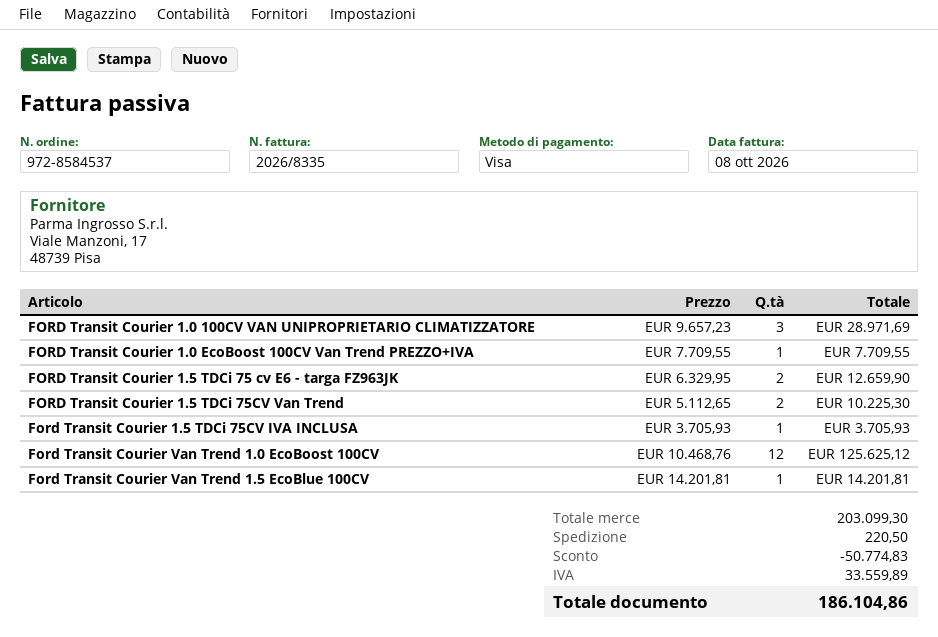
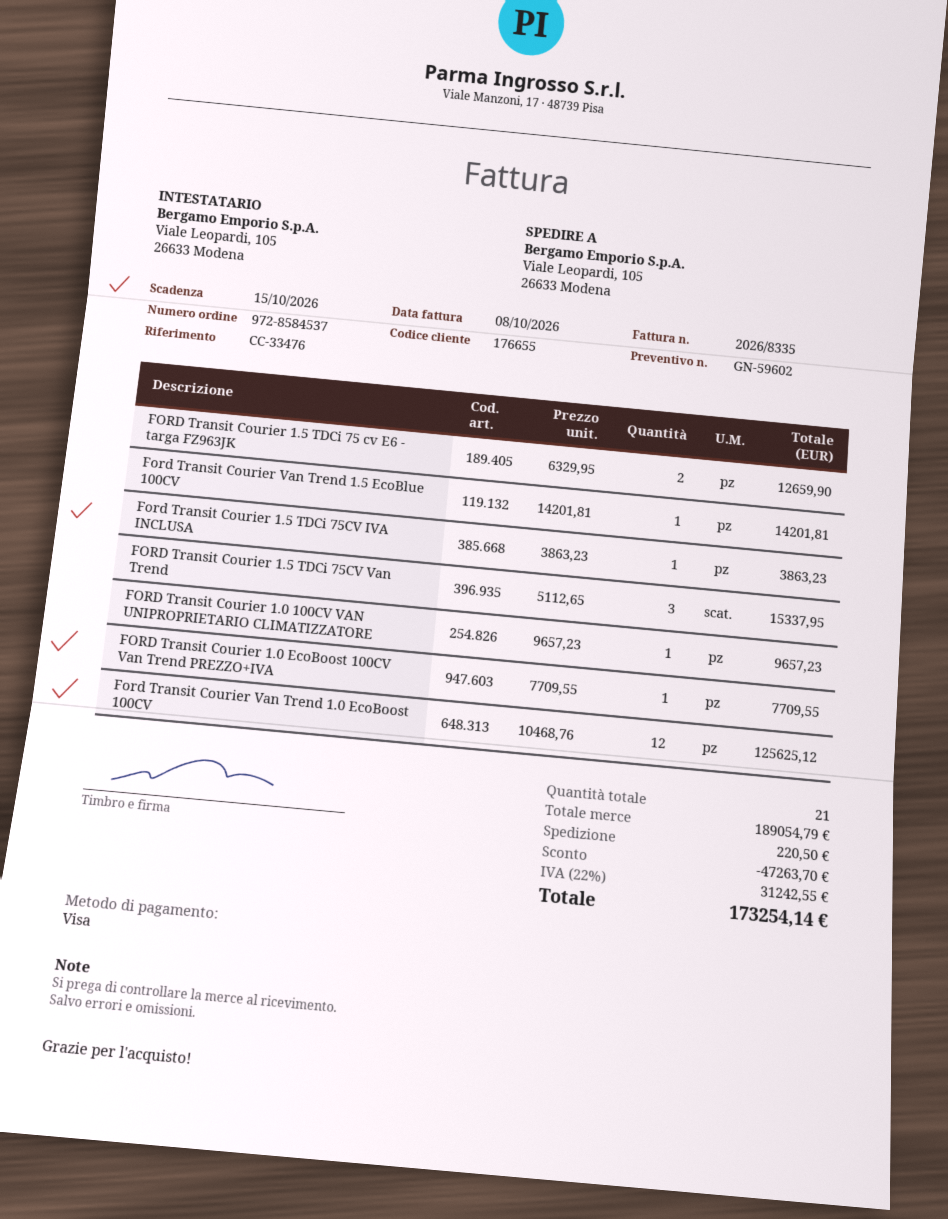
FORD Transit Courier 1.0 100CV VAN UNIPROPRIETARIO CLIMATIZZATORE: 3 x 9657.23 = 28971.69 -> 1 x 9657.23 = 9657.23
FORD Transit Courier 1.5 TDCi 75CV Van Trend: 2 x 5112.65 = 10225.30 -> 3 x 5112.65 = 15337.95
Ford Transit Courier 1.5 TDCi 75CV IVA INCLUSA: 1 x 3705.93 = 3705.93 -> 1 x 3863.23 = 3863.23
subtotal: 203099.30 -> 189054.79
discount: 50774.83 -> 47263.70
tax: 33559.89 -> 31242.55
total: 186104.86 -> 173254.14

